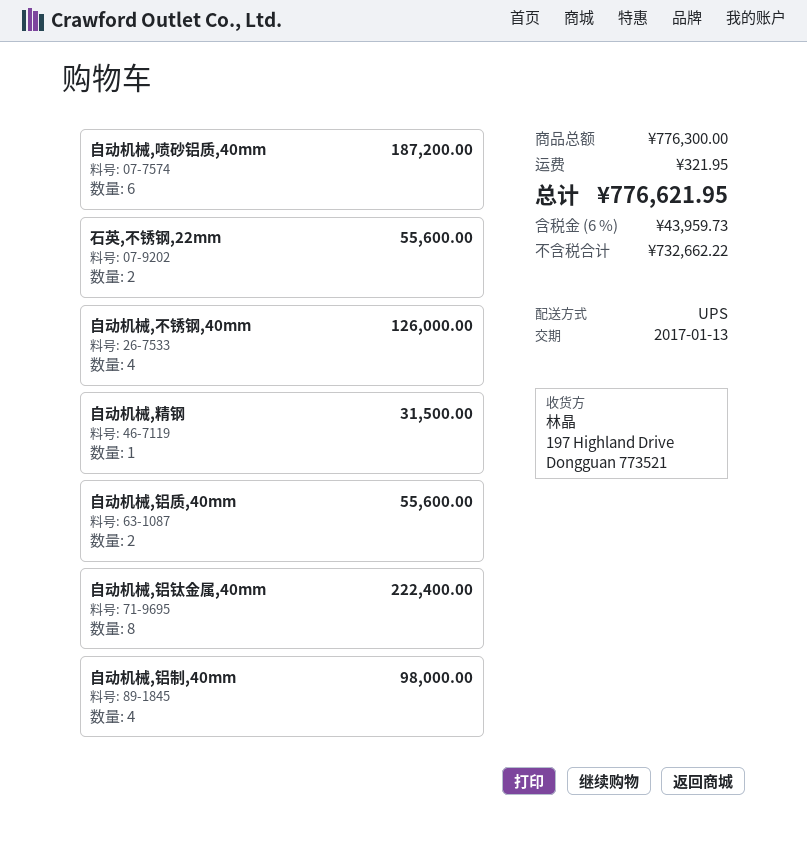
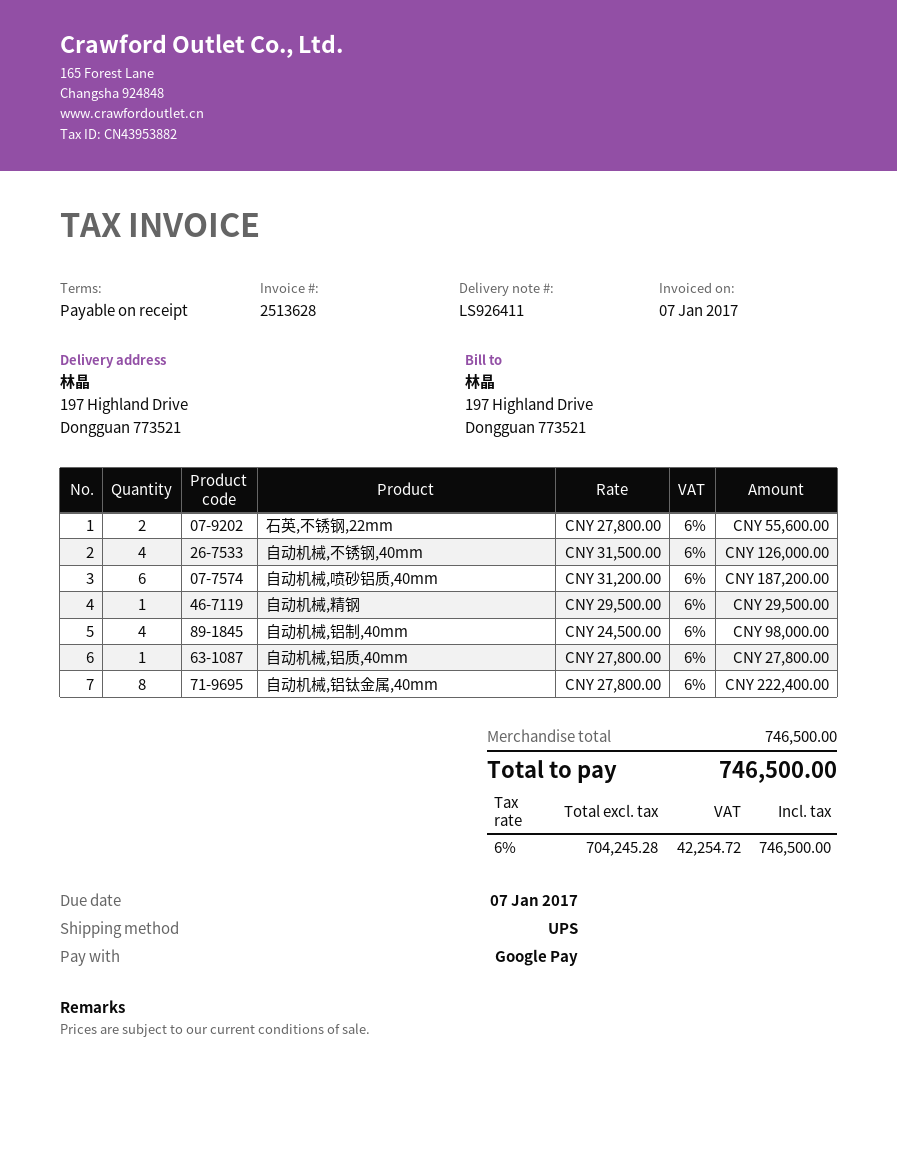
自动机械,精钢: 1 for 31500.00 -> 1 for 29500.00
自动机械,铝质,40mm: 2 for 55600.00 -> 1 for 27800.00
subtotal: 776300.00 -> 746500.00
shipping: 321.95 -> none
net: 732662.22 -> 704245.28
tax: 6% = 43959.73 -> 6% = 42254.72
total: 776621.95 -> 746500.00

